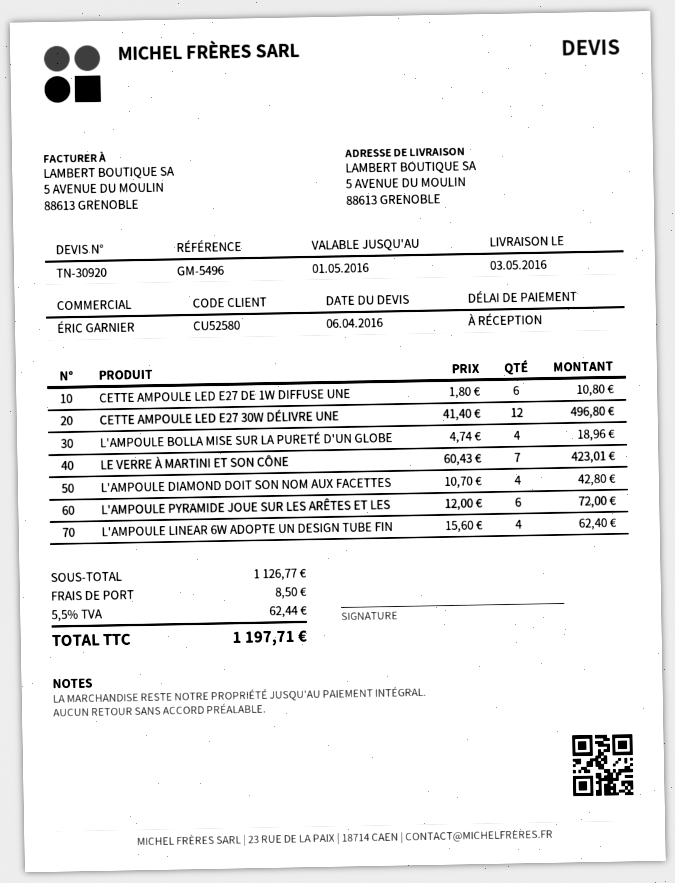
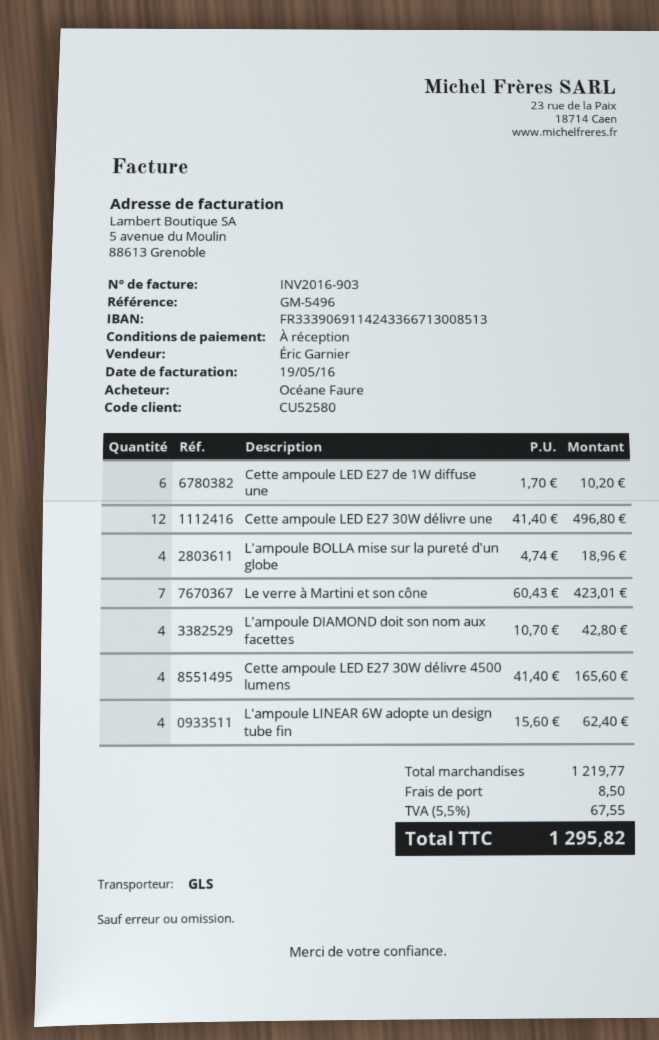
CETTE AMPOULE LED E27 DE 1W DIFFUSE UNE: 6 x 1.80 = 10.80 -> 6 x 1.70 = 10.20
L'AMPOULE PYRAMIDE JOUE SUR LES ARÊTES ET LES: 6 x 12.00 = 72.00 -> none
Cette ampoule LED E27 30W délivre 4500 lumens: none -> 4 x 41.40 = 165.60
subtotal: 1126.77 -> 1219.77
tax: 5.5% = 62.44 -> 5.5% = 67.55
total: 1197.71 -> 1295.82

